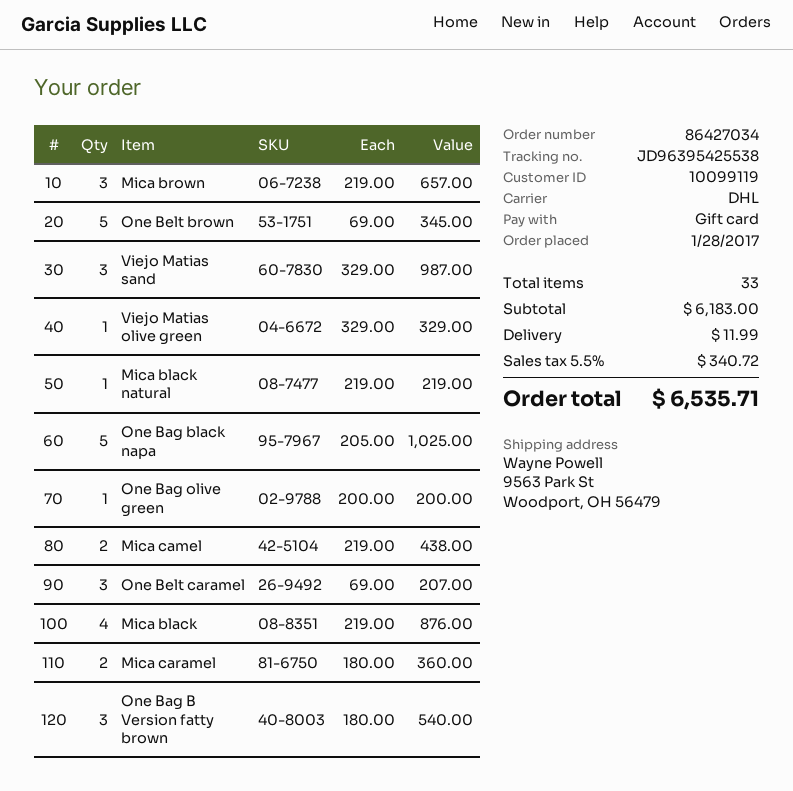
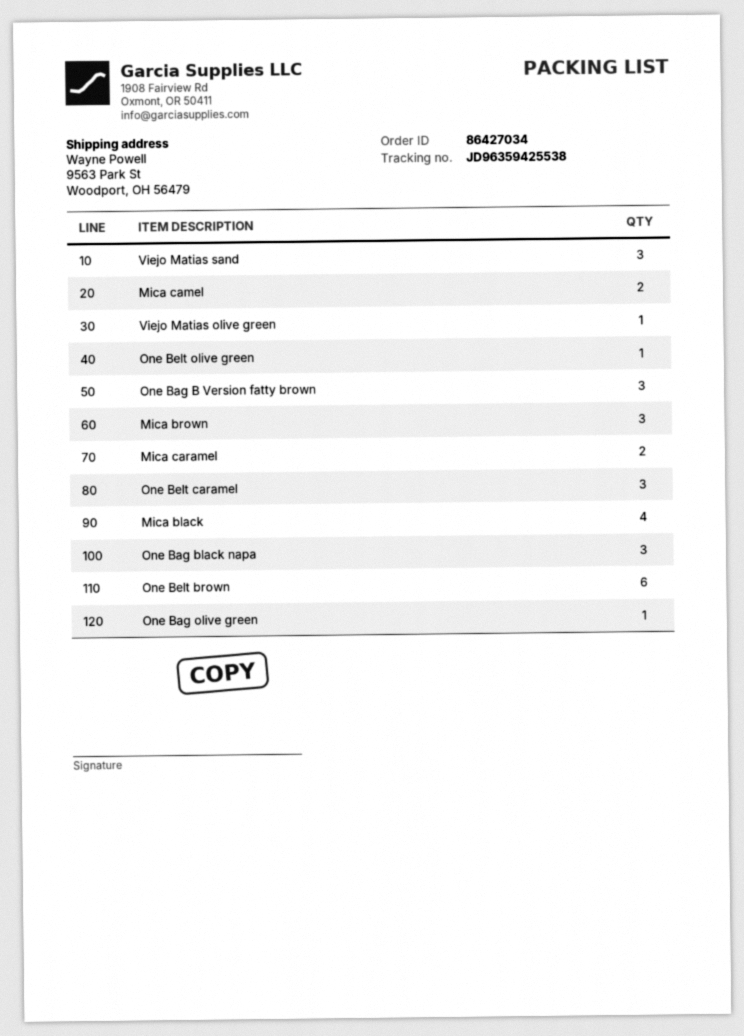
tracking number: JD96395425538 -> JD96359425538
One Belt brown: 5 -> 6
Mica black natural: 1 -> none
One Bag black napa: 5 -> 3
One Belt olive green: none -> 1

